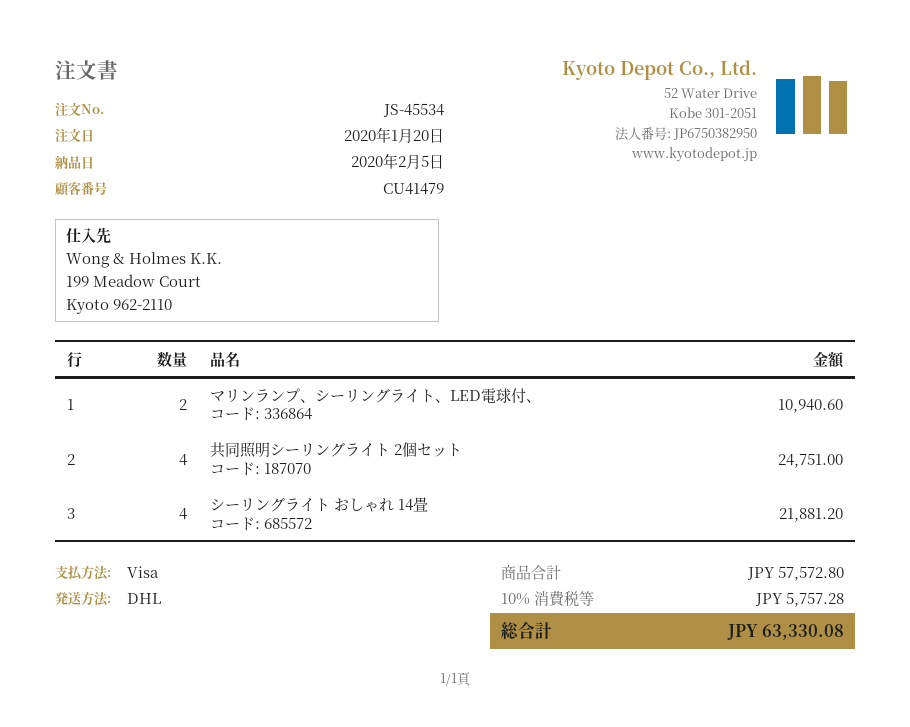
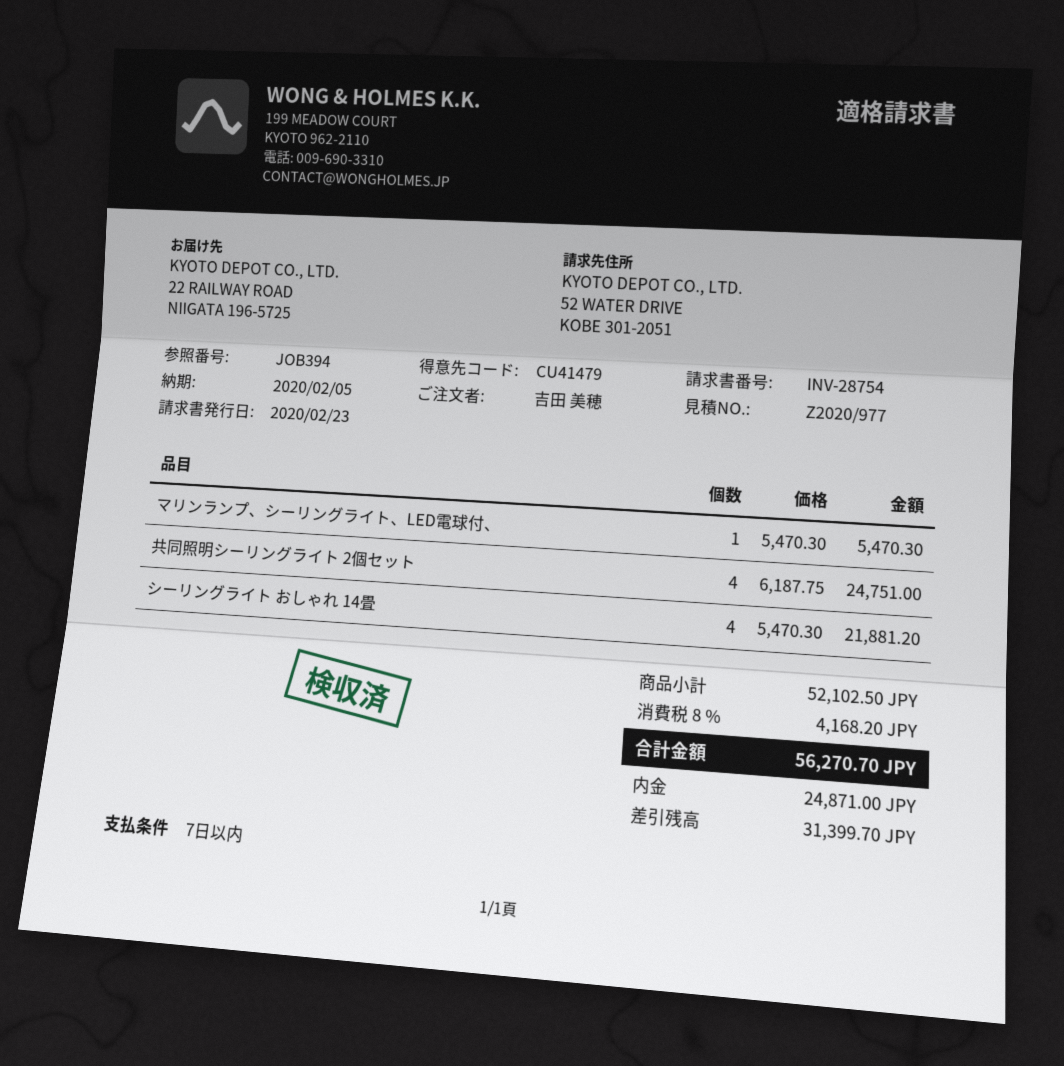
マリンランプ、シーリングライト、LED電球付、: 2 for 10940.60 -> 1 for 5470.30
subtotal: 57572.80 -> 52102.50
tax: 10% = 5757.28 -> 8% = 4168.20
total: 63330.08 -> 56270.70

